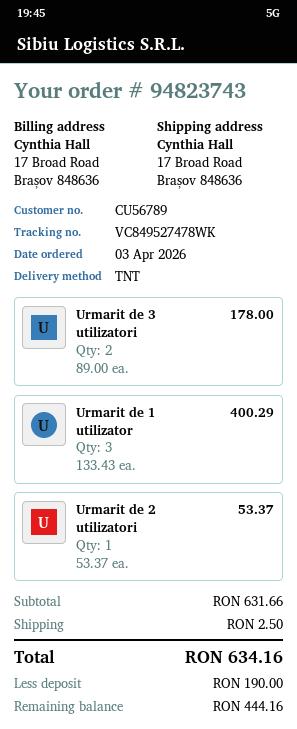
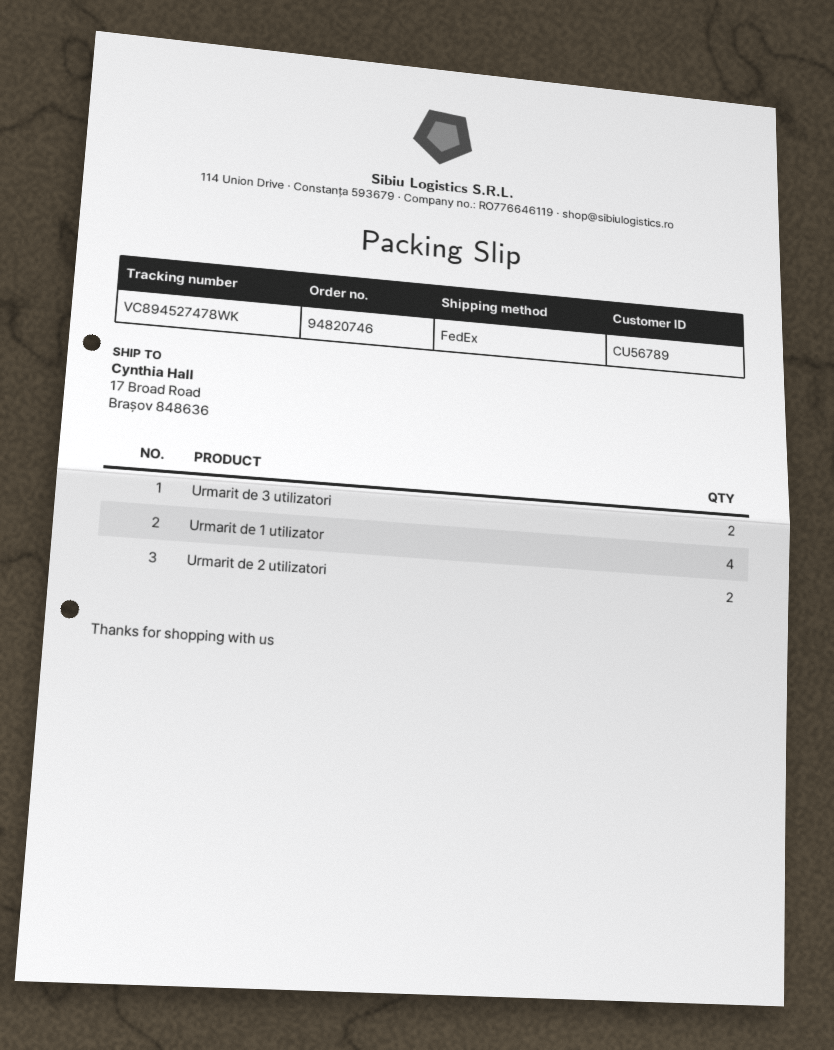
order number: 94823743 -> 94820746
shipping method: TNT -> FedEx
tracking number: VC849527478WK -> VC894527478WK
Urmarit de 1 utilizator: 3 -> 4
Urmarit de 2 utilizatori: 1 -> 2

